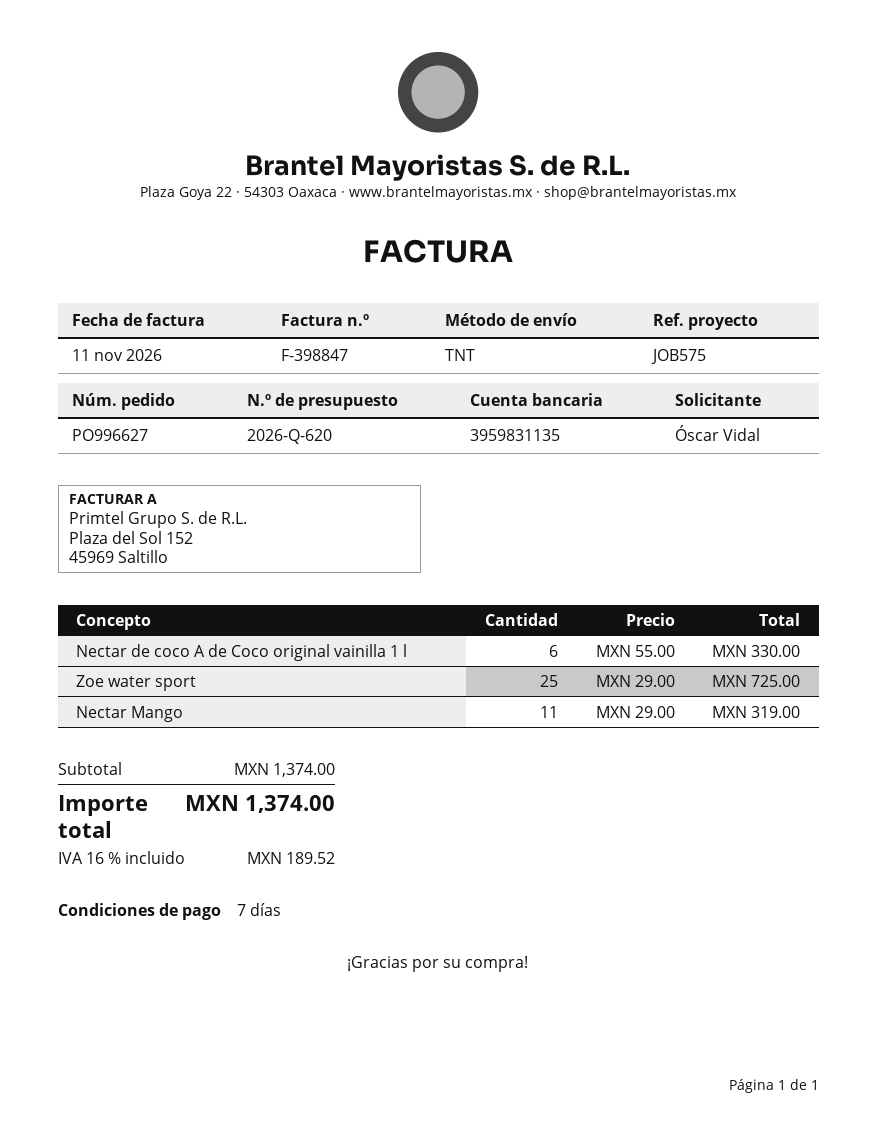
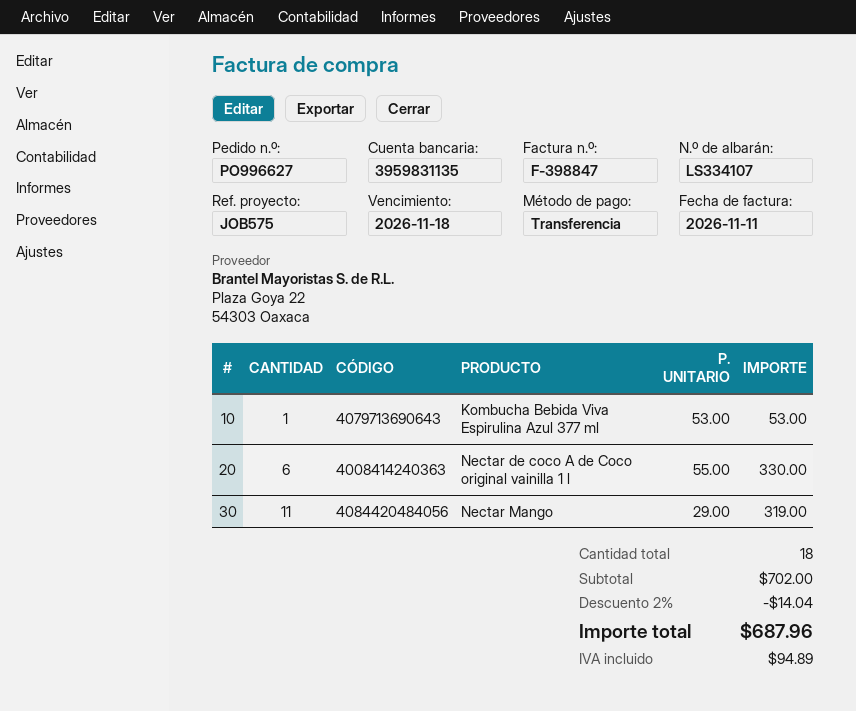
Zoe water sport: 25 x 29.00 = 725.00 -> none
Kombucha Bebida Viva Espirulina Azul 377 ml: none -> 1 x 53.00 = 53.00
subtotal: 1374.00 -> 702.00
discount: none -> 2% = 14.04
tax: 189.52 -> 94.89
total: 1374.00 -> 687.96

